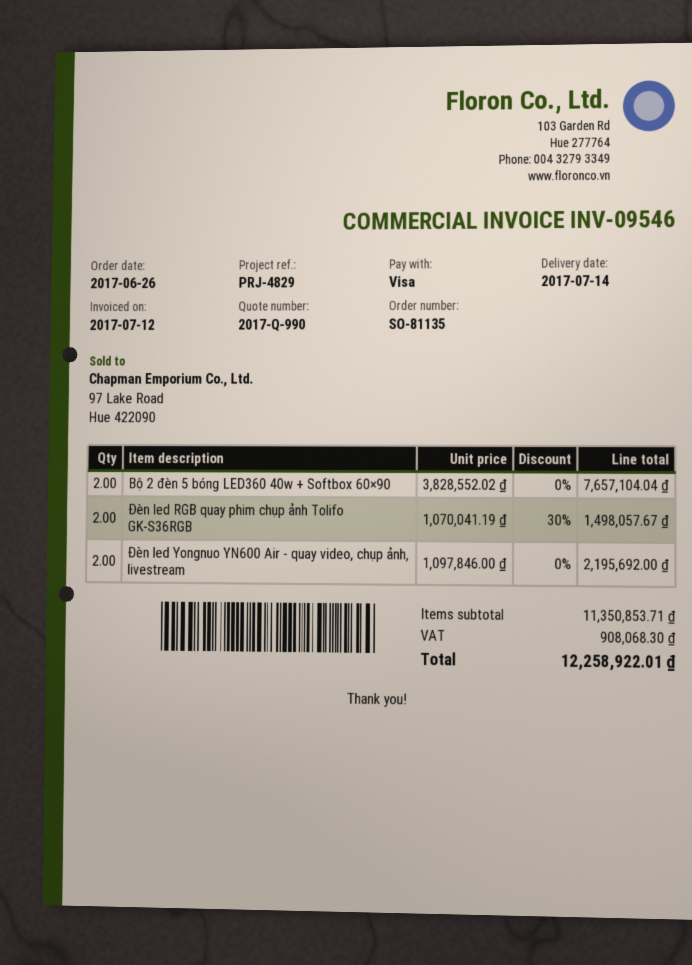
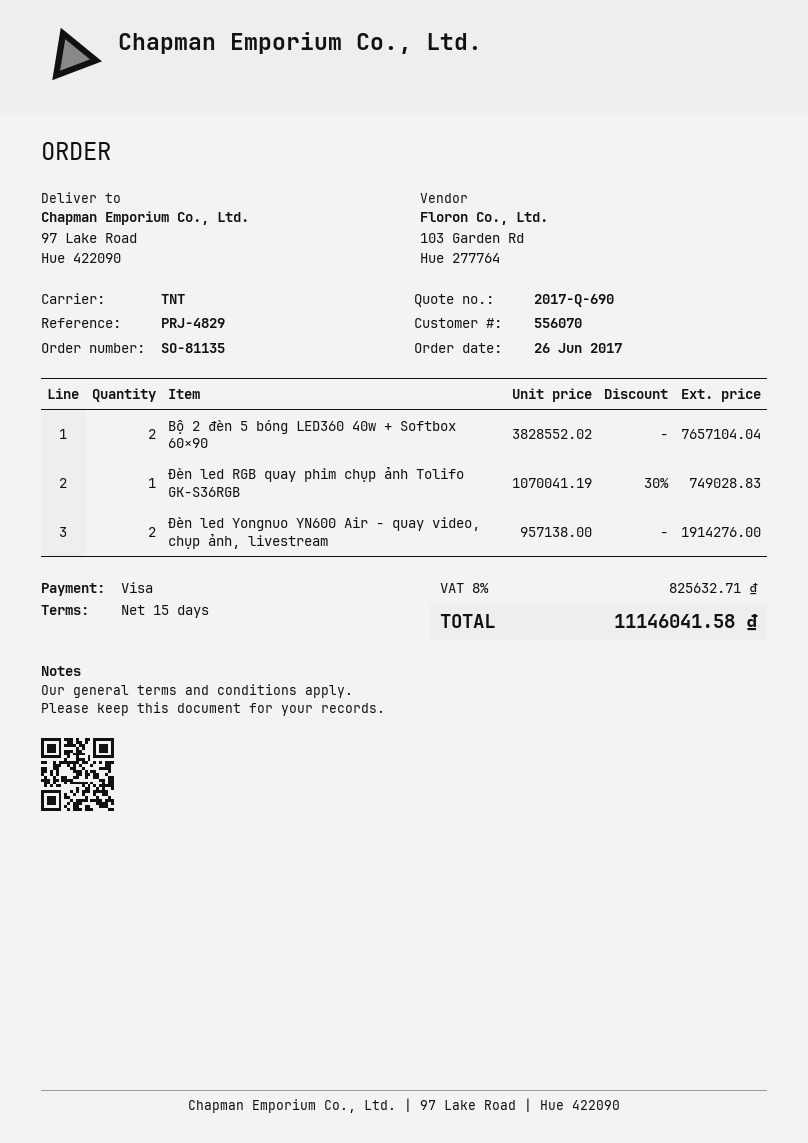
quote number: 2017-Q-990 -> 2017-Q-690
Đèn led RGB quay phim chụp ảnh Tolifo GK-S36RGB: 2 x 1070041.19 - 30% = 1498057.67 -> 1 x 1070041.19 - 30% = 749028.83
Đèn led Yongnuo YN600 Air - quay video, chụp ảnh, livestream: 2 x 1097846.00 = 2195692.00 -> 2 x 957138.00 = 1914276.00
tax: 908068.30 -> 825632.71
total: 12258922.01 -> 11146041.58

